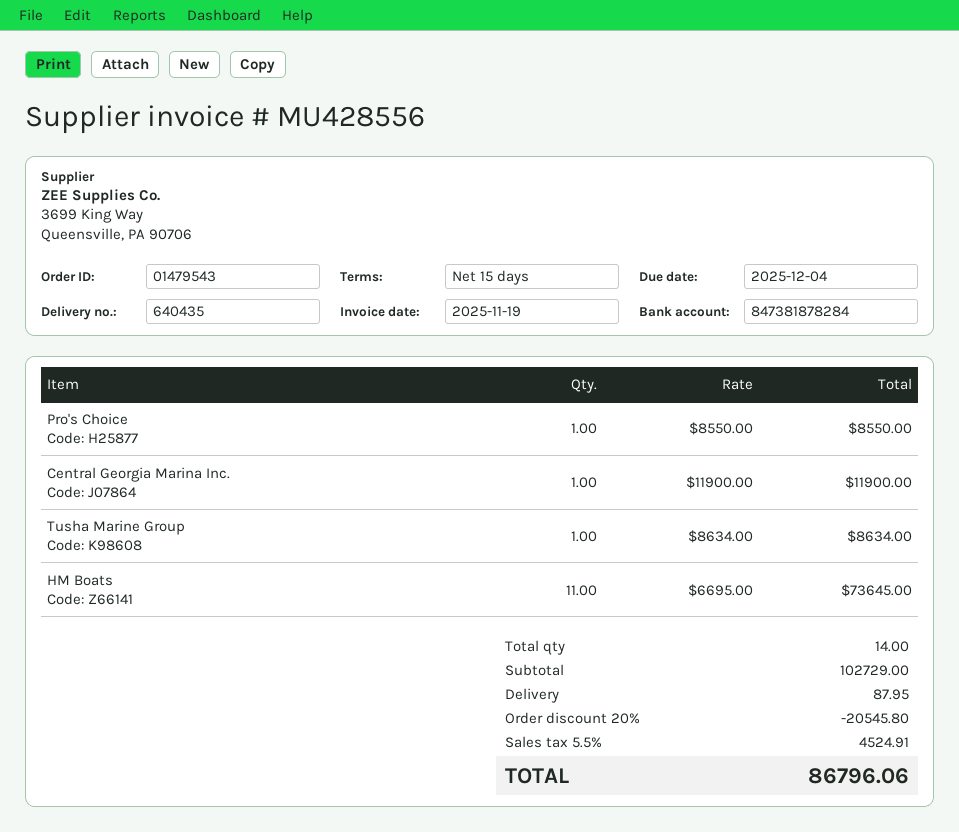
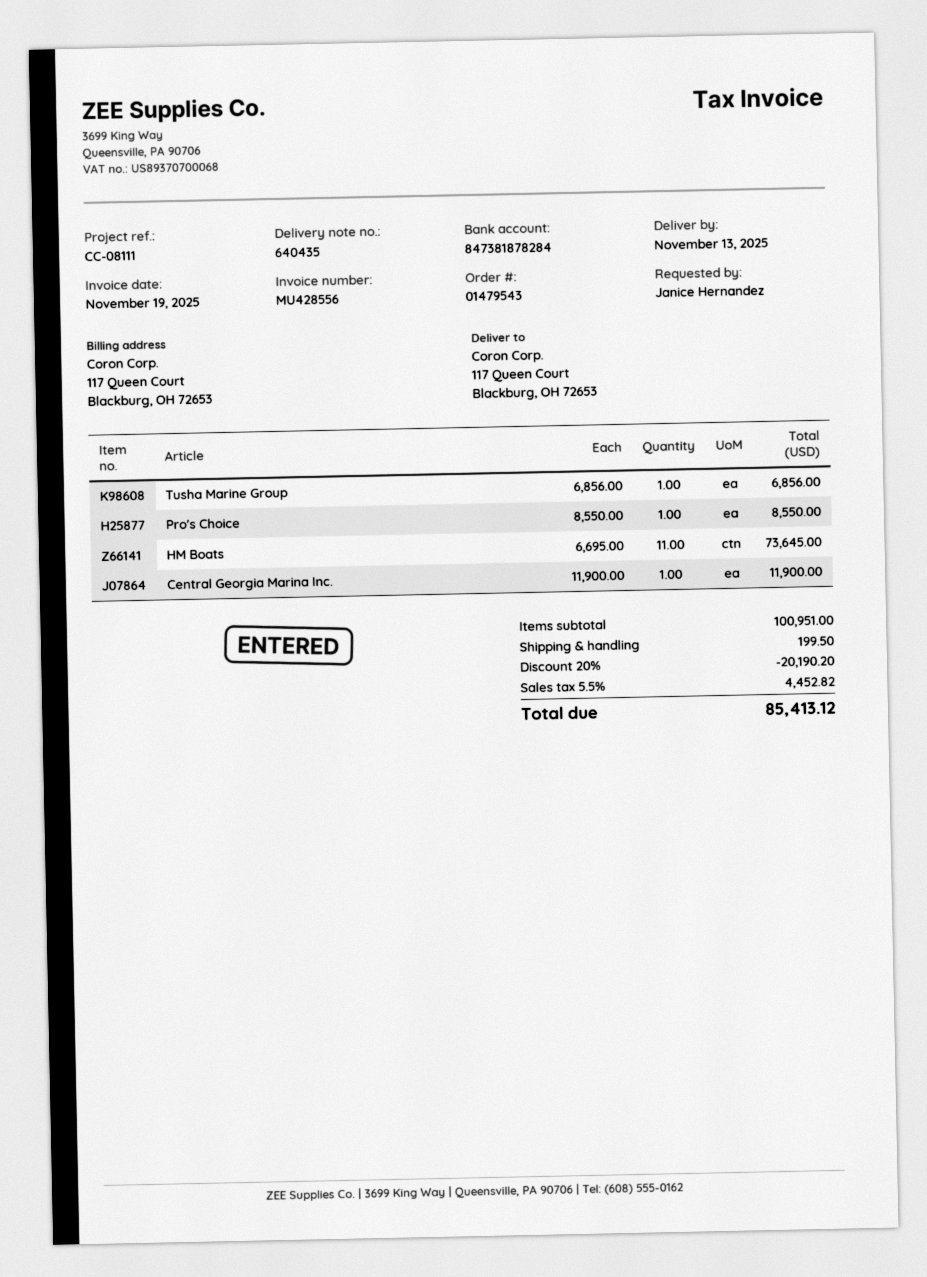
Tusha Marine Group: 1 x 8634.00 = 8634.00 -> 1 x 6856.00 = 6856.00
subtotal: 102729.00 -> 100951.00
discount: 20% = 20545.80 -> 20% = 20190.20
shipping: 87.95 -> 199.50
tax: 5.5% = 4524.91 -> 5.5% = 4452.82
total: 86796.06 -> 85413.12

